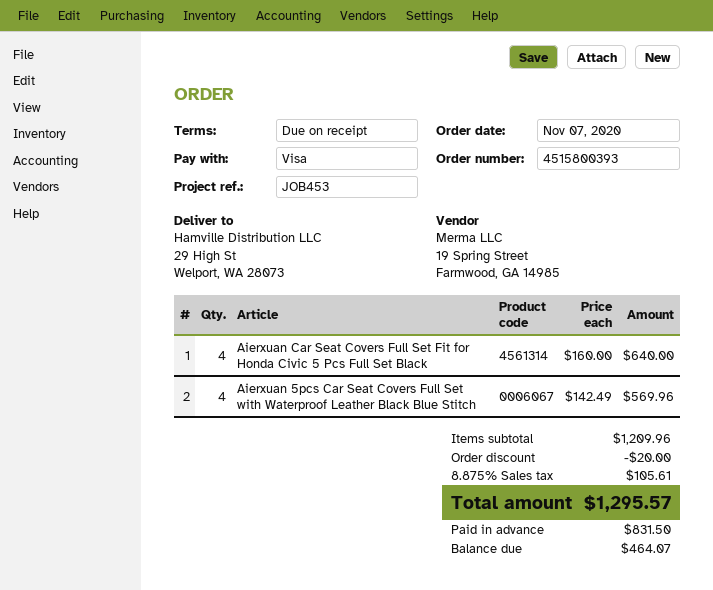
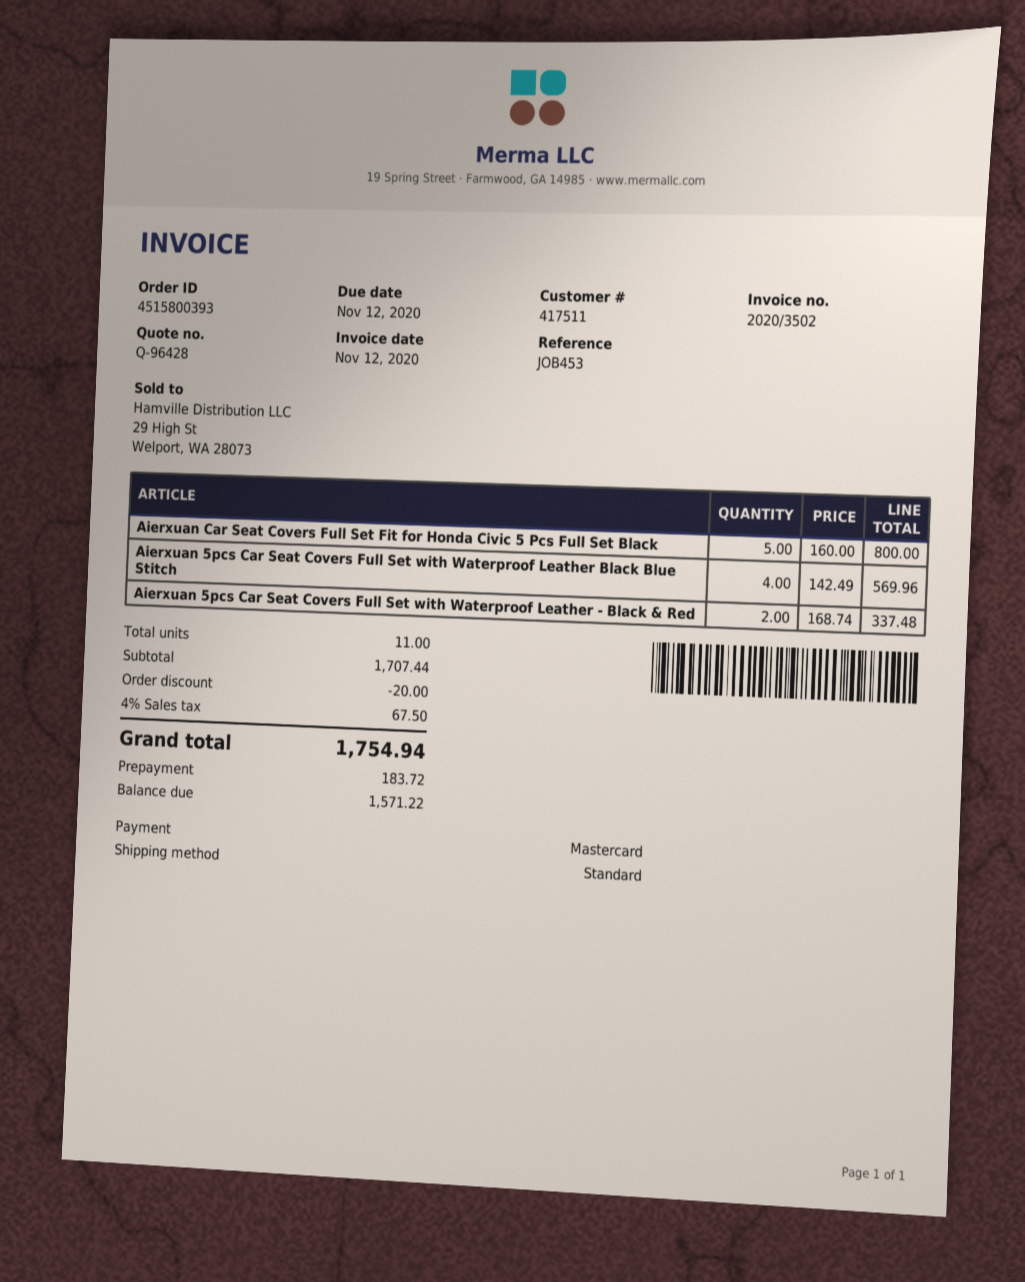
payment method: Visa -> Mastercard
Aierxuan Car Seat Covers Full Set Fit for Honda Civic 5 Pcs Full Set Black: 4 x 160.00 = 640.00 -> 5 x 160.00 = 800.00
Aierxuan 5pcs Car Seat Covers Full Set with Waterproof Leather - Black & Red: none -> 2 x 168.74 = 337.48
subtotal: 1209.96 -> 1707.44
tax: 8.875% = 105.61 -> 4% = 67.50
total: 1295.57 -> 1754.94
deposit: 831.50 -> 183.72
balance: 464.07 -> 1571.22

